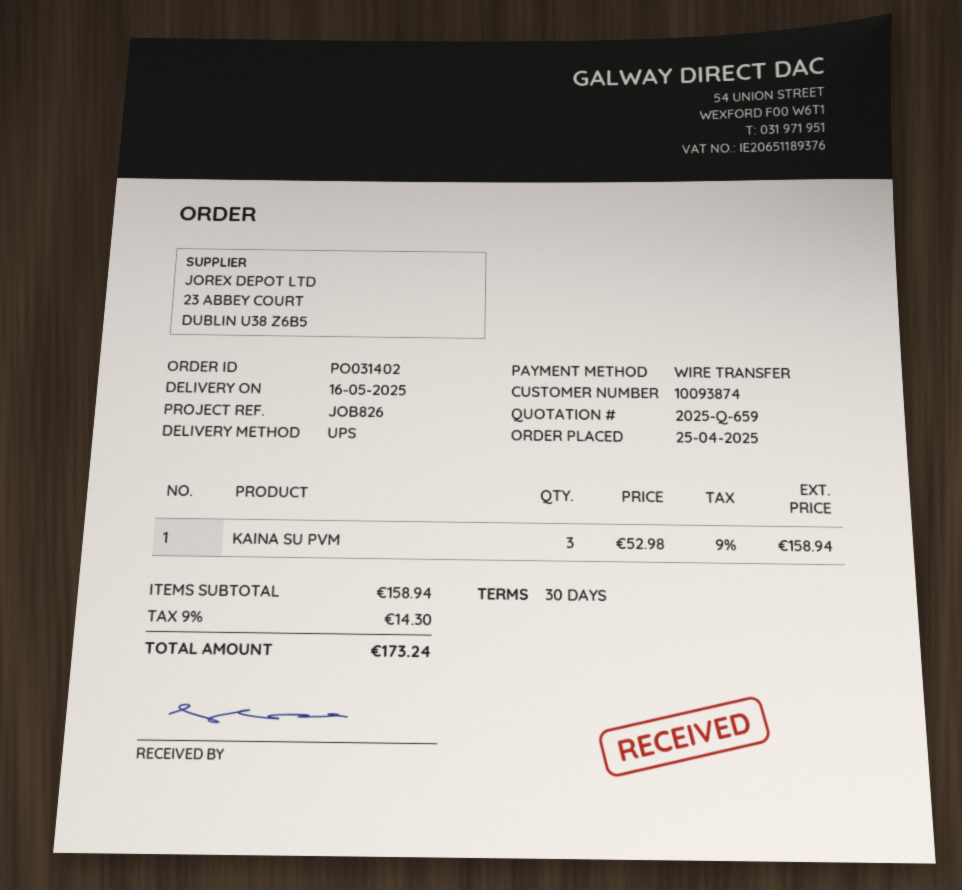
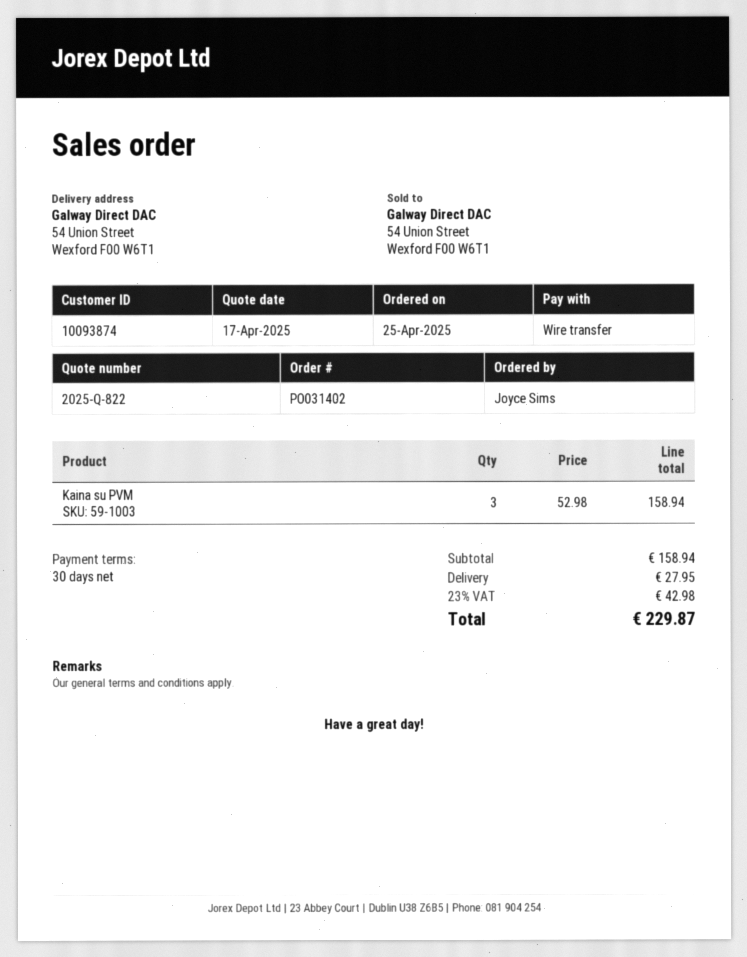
quote number: 2025-Q-659 -> 2025-Q-822
shipping: none -> 27.95
tax: 9% = 14.30 -> 23% = 42.98
total: 173.24 -> 229.87

